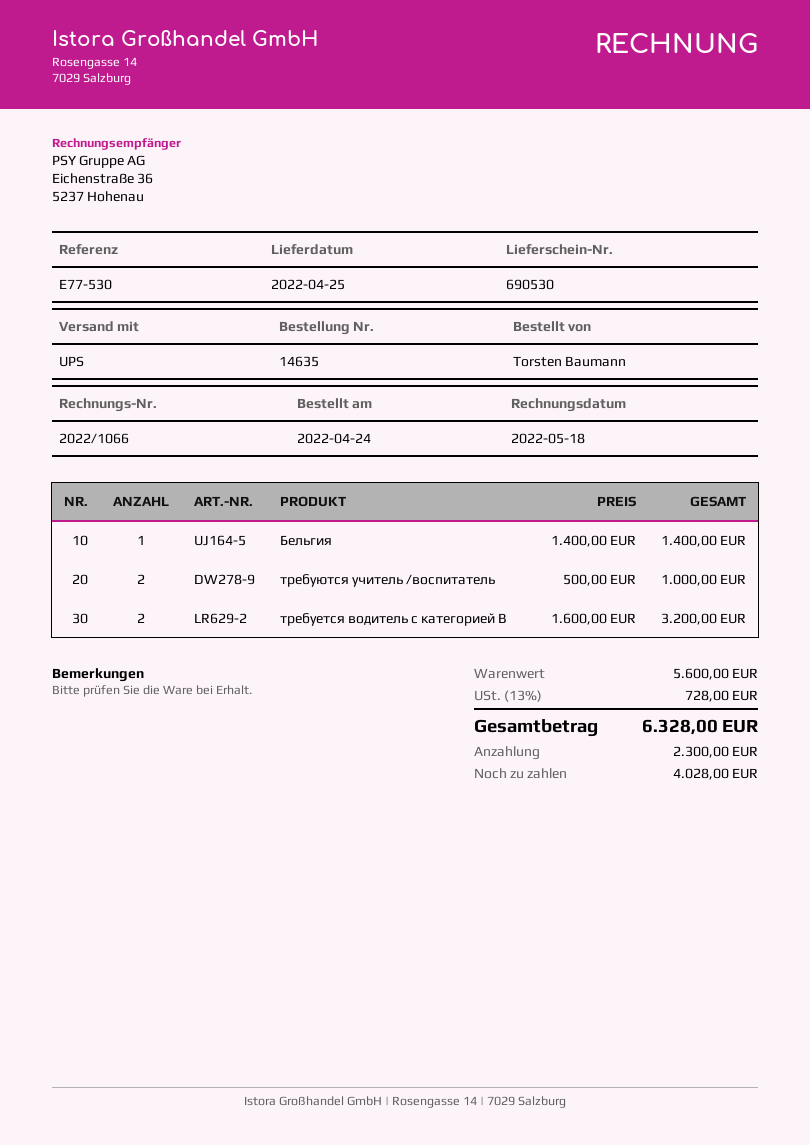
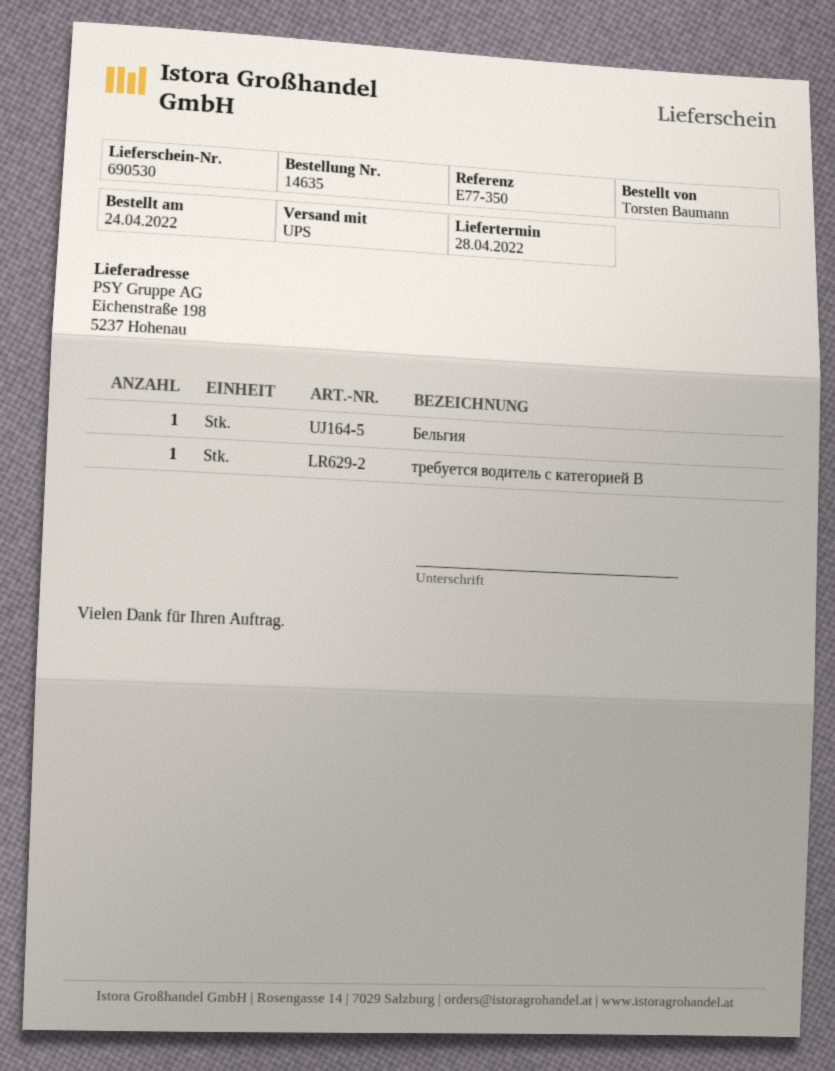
delivery date: 2022-04-25 -> 2022-04-28
reference: E77-530 -> E77-350
требуются учитель /воспитатель: 2 -> none
требуется водитель с категорией B: 2 -> 1

